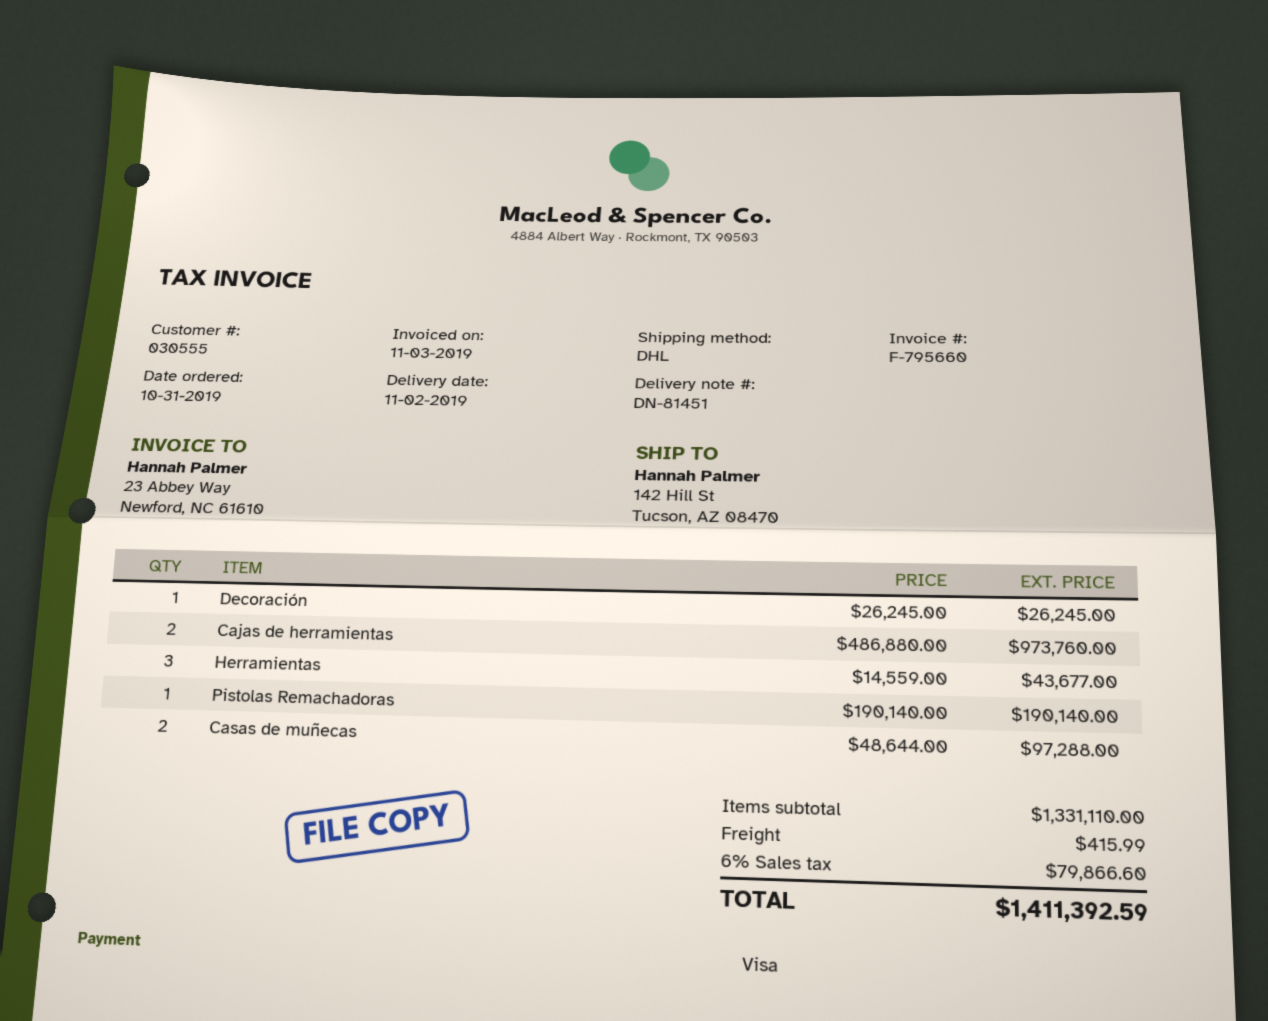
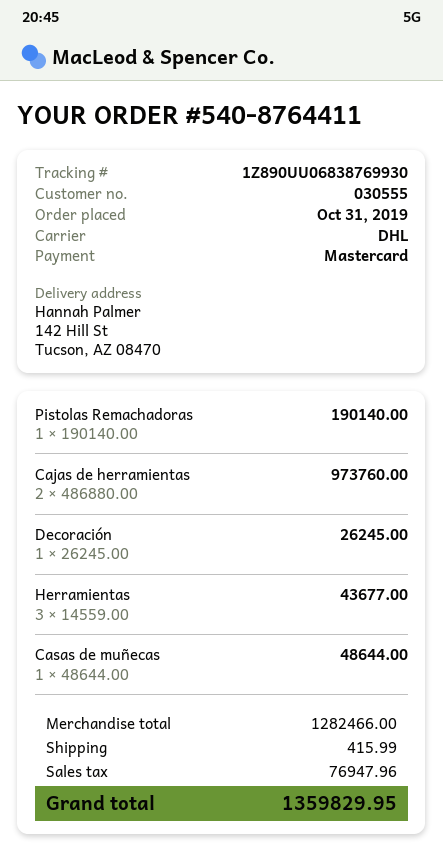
payment method: Visa -> Mastercard
Casas de muñecas: 2 x 48644.00 = 97288.00 -> 1 x 48644.00 = 48644.00
subtotal: 1331110.00 -> 1282466.00
tax: 79866.60 -> 76947.96
total: 1411392.59 -> 1359829.95

